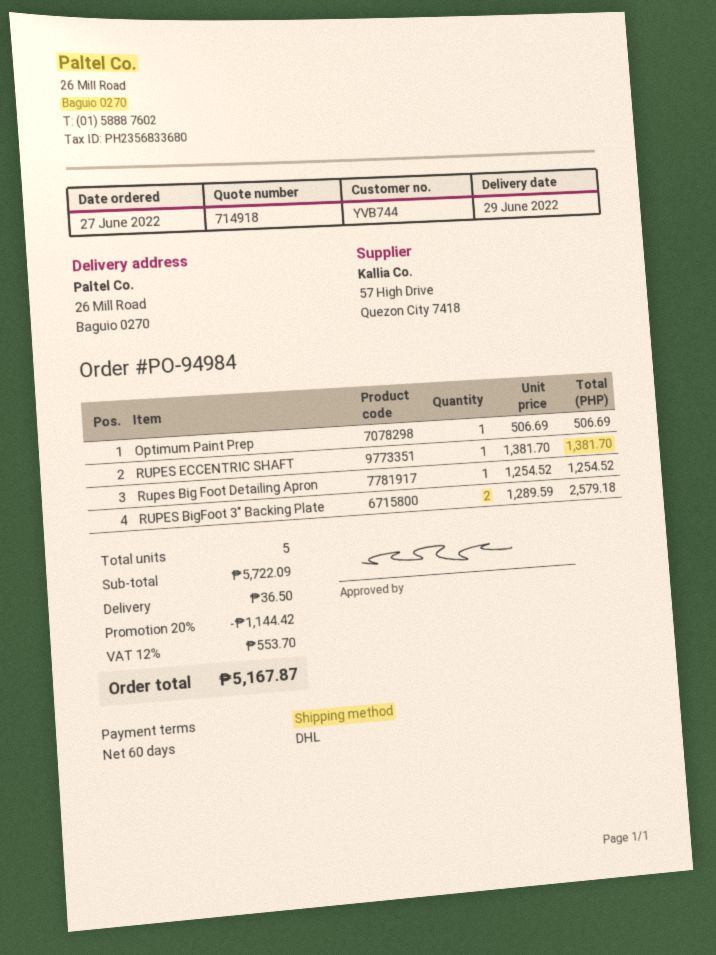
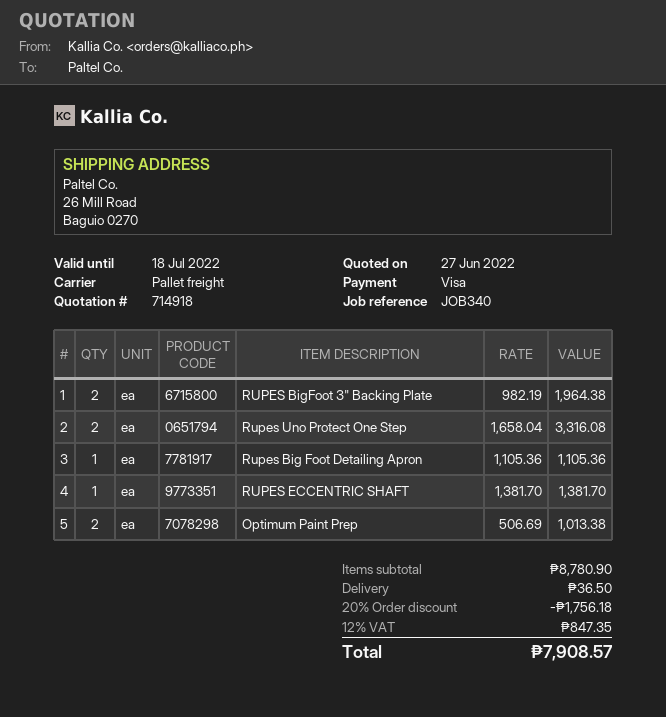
shipping method: DHL -> pallet freight
Optimum Paint Prep: 1 x 506.69 = 506.69 -> 2 x 506.69 = 1013.38
Rupes Big Foot Detailing Apron: 1 x 1254.52 = 1254.52 -> 1 x 1105.36 = 1105.36
RUPES BigFoot 3" Backing Plate: 2 x 1289.59 = 2579.18 -> 2 x 982.19 = 1964.38
Rupes Uno Protect One Step: none -> 2 x 1658.04 = 3316.08
subtotal: 5722.09 -> 8780.90
discount: 20% = 1144.42 -> 20% = 1756.18
tax: 12% = 553.70 -> 12% = 847.35
total: 5167.87 -> 7908.57

